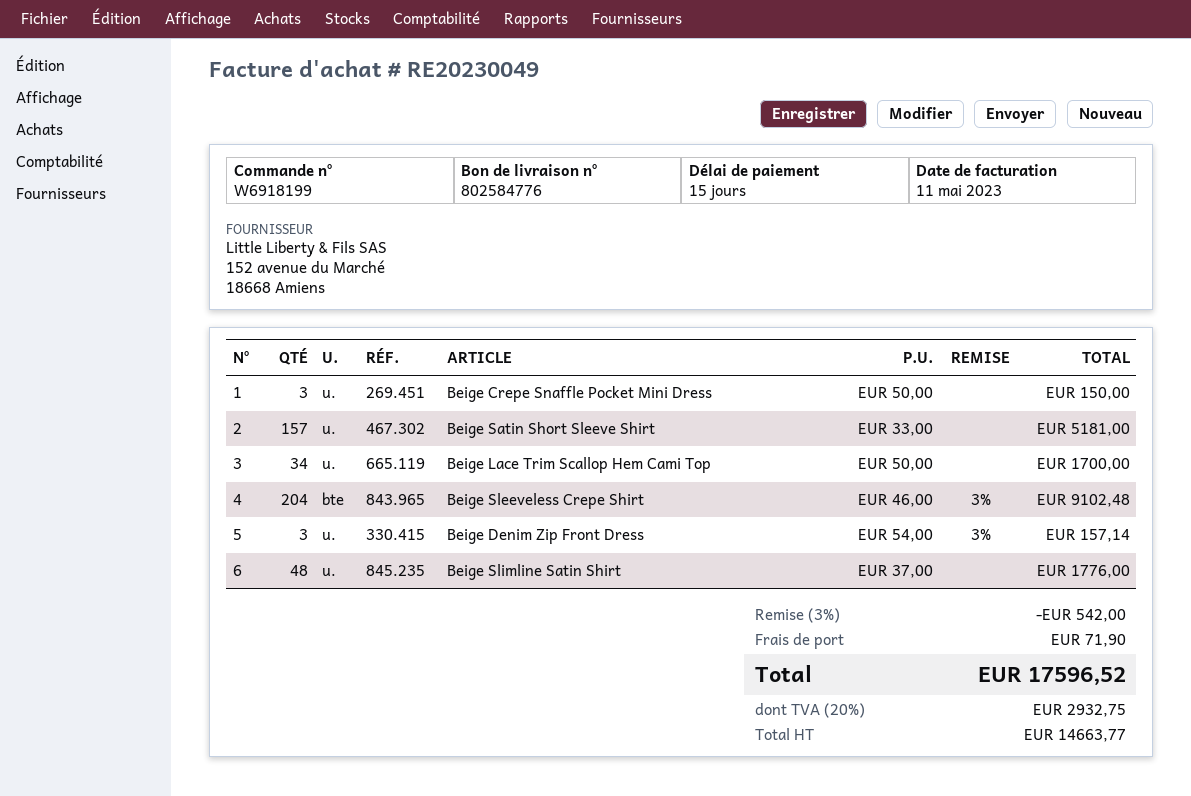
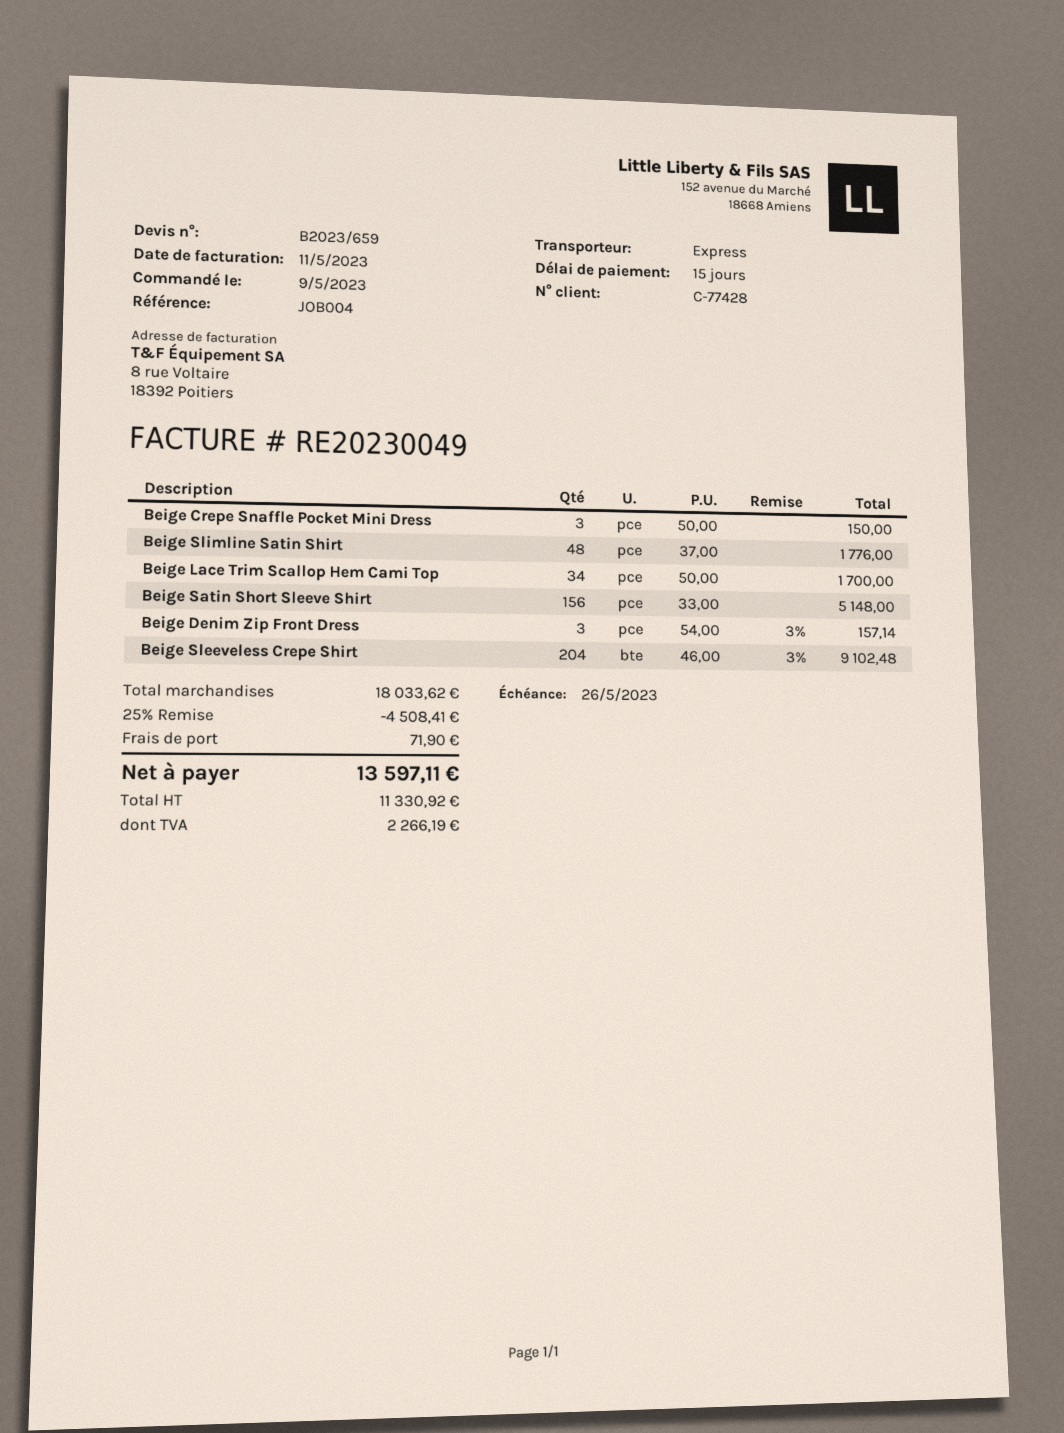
Beige Satin Short Sleeve Shirt: 157 x 33.00 = 5181.00 -> 156 x 33.00 = 5148.00
discount: 3% = 542.00 -> 25% = 4508.41
net: 14663.77 -> 11330.92
tax: 2932.75 -> 2266.19
total: 17596.52 -> 13597.11

